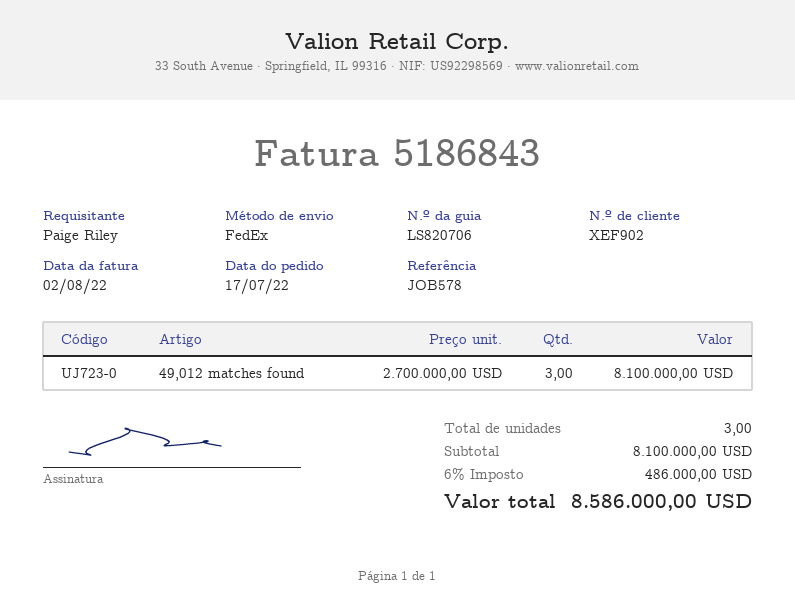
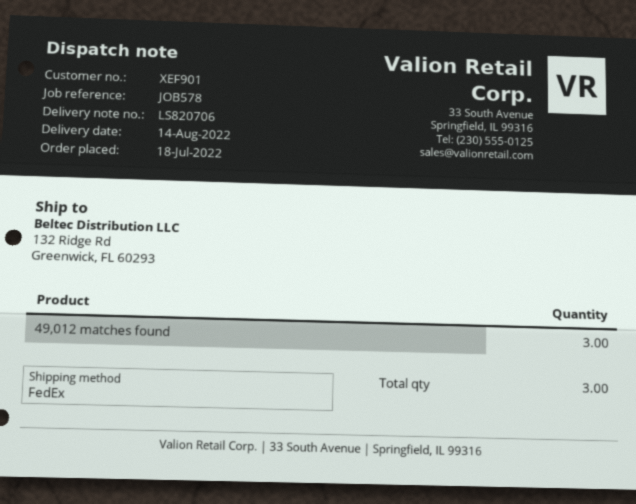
order date: 2022-07-17 -> 2022-07-18
customer number: XEF902 -> XEF901

